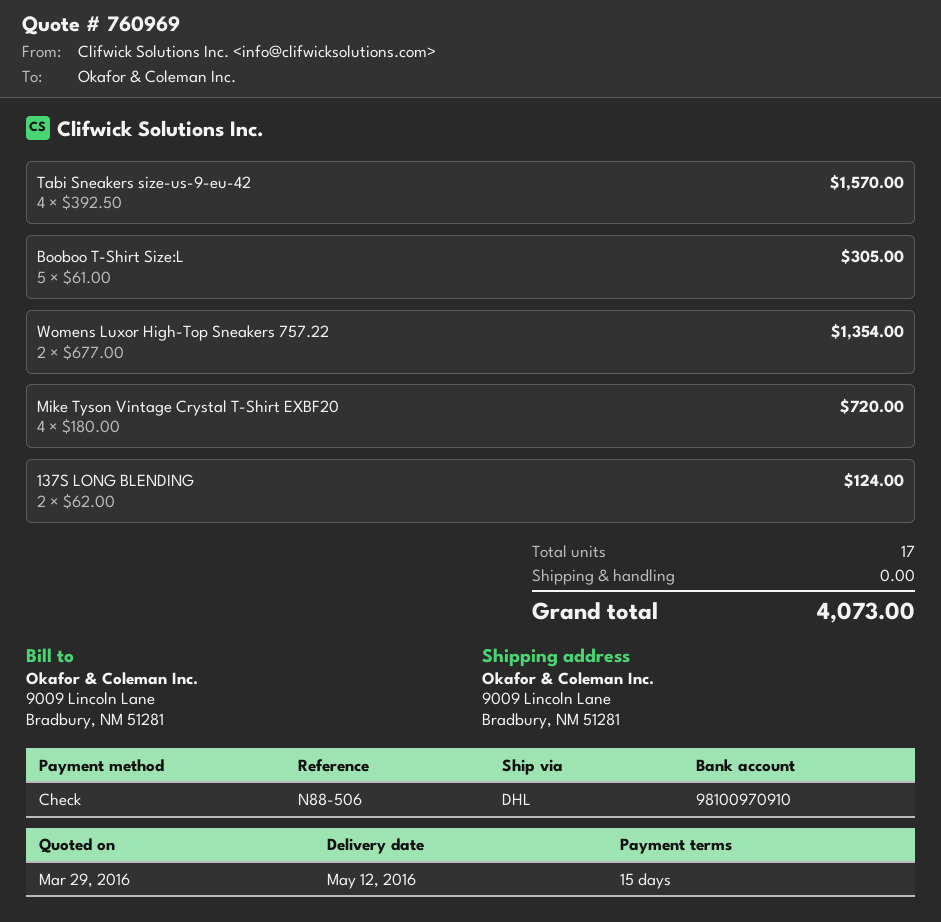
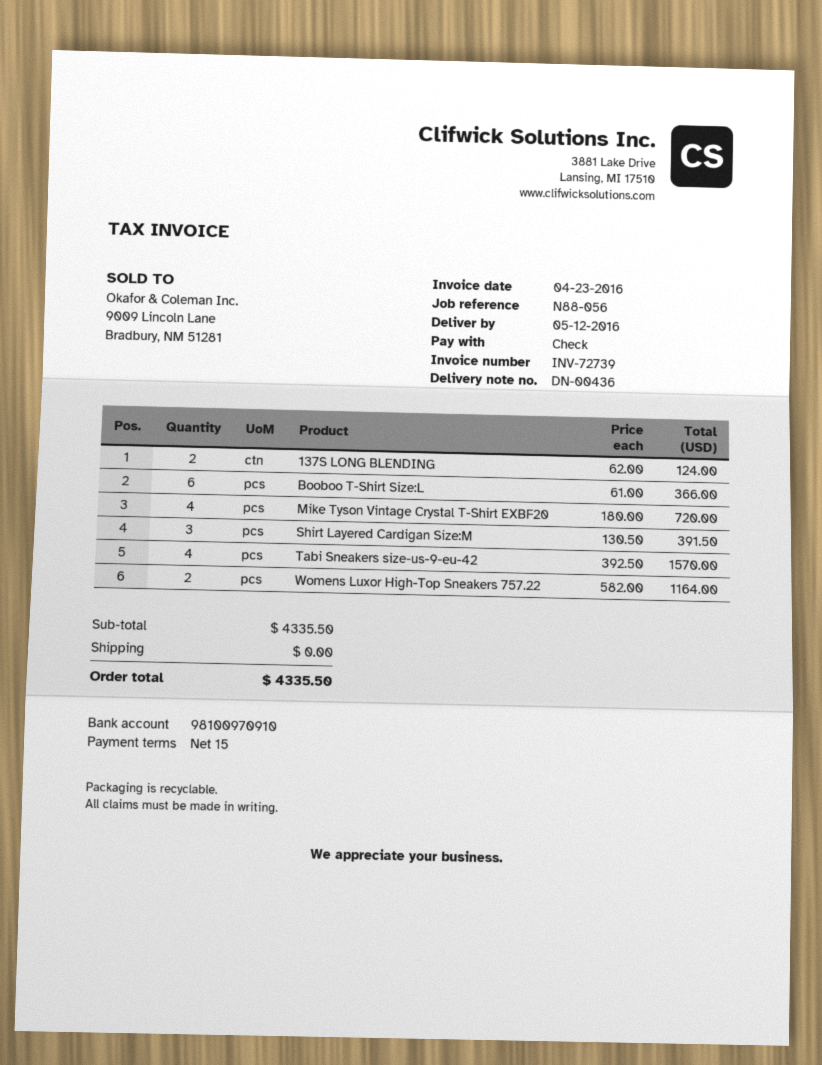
reference: N88-506 -> N88-056
Booboo T-Shirt Size:L: 5 x 61.00 = 305.00 -> 6 x 61.00 = 366.00
Womens Luxor High-Top Sneakers 757.22: 2 x 677.00 = 1354.00 -> 2 x 582.00 = 1164.00
Shirt Layered Cardigan Size:M: none -> 3 x 130.50 = 391.50
total: 4073.00 -> 4335.50

